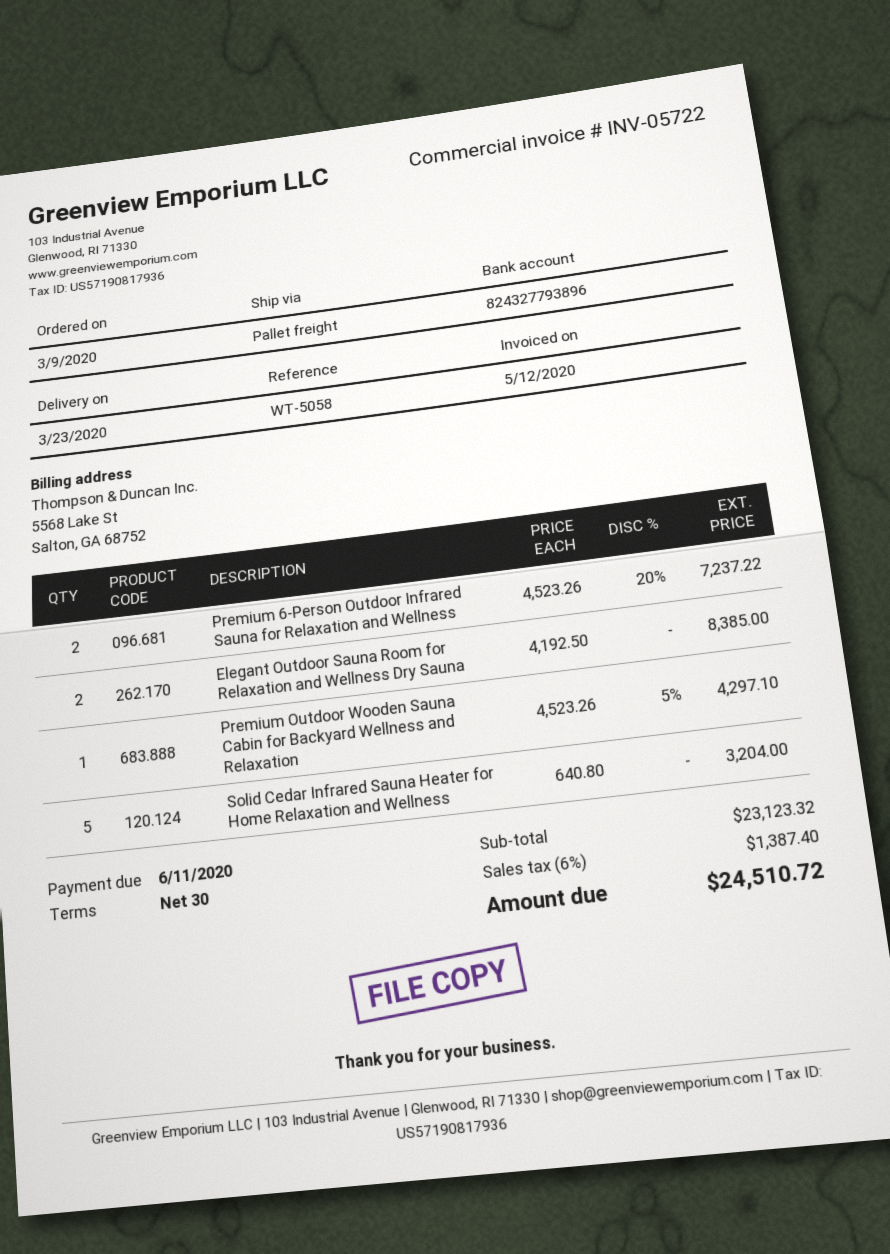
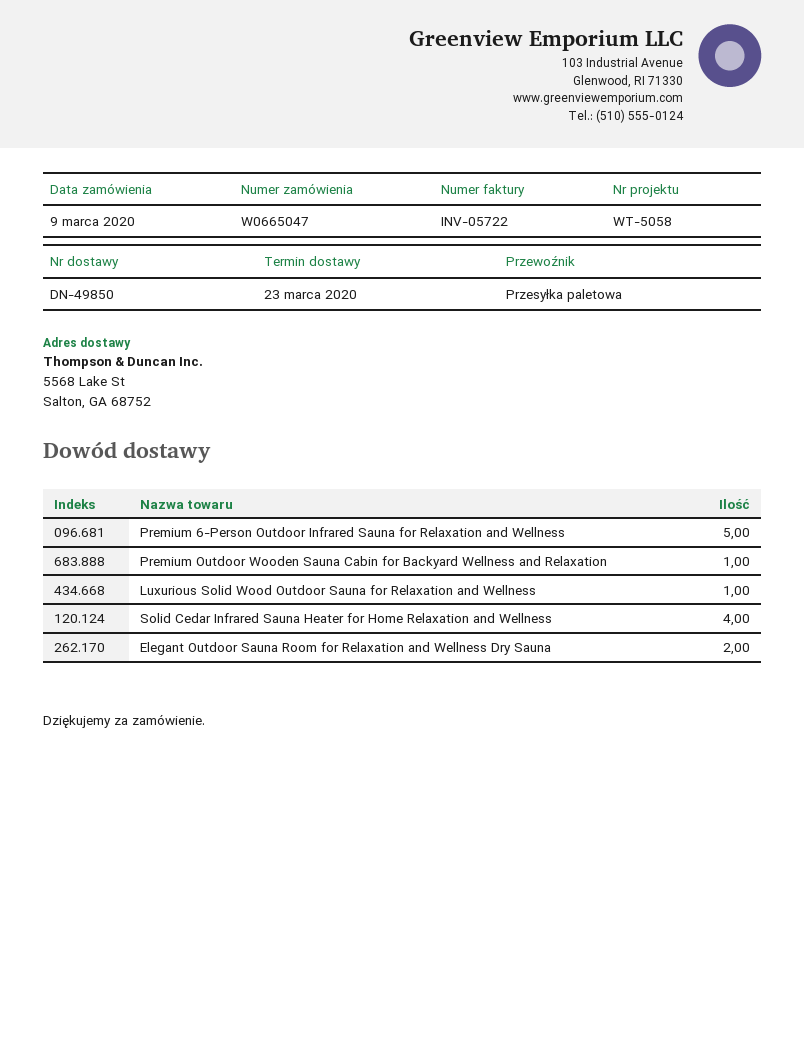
Premium 6-Person Outdoor Infrared Sauna for Relaxation and Wellness: 2 -> 5
Solid Cedar Infrared Sauna Heater for Home Relaxation and Wellness: 5 -> 4
Luxurious Solid Wood Outdoor Sauna for Relaxation and Wellness: none -> 1

